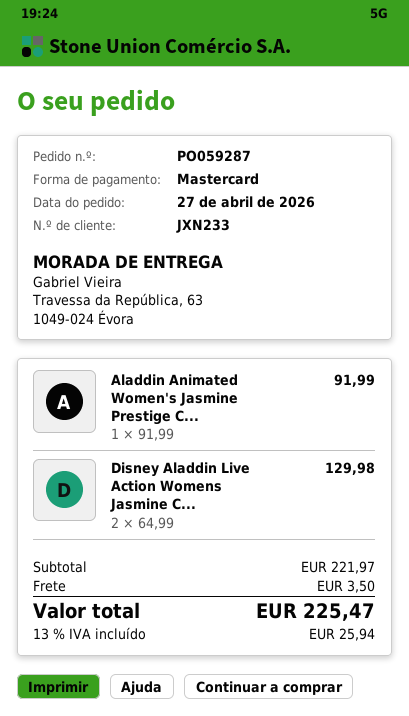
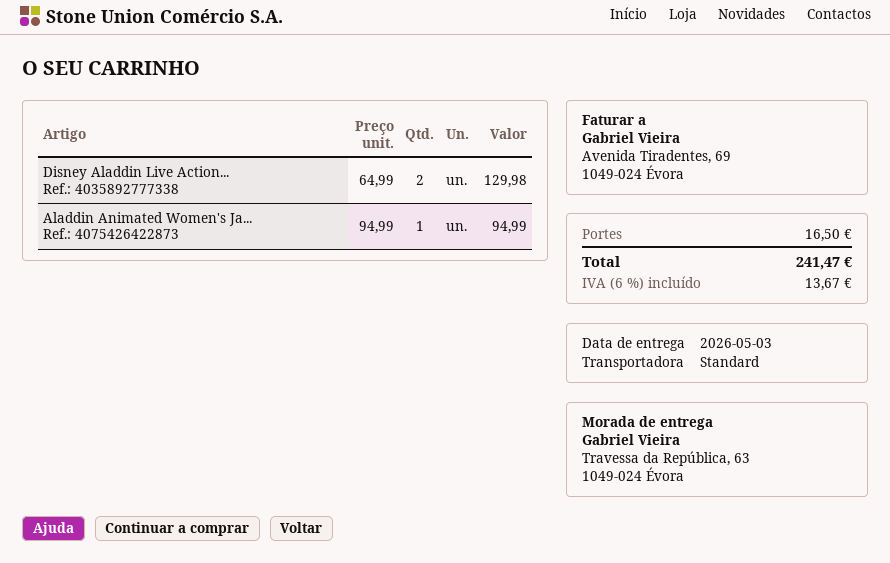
Aladdin Animated Women's Jasmine Prestige C...: 1 x 91.99 = 91.99 -> 1 x 94.99 = 94.99
shipping: 3.50 -> 16.50
tax: 13% = 25.94 -> 6% = 13.67
total: 225.47 -> 241.47

